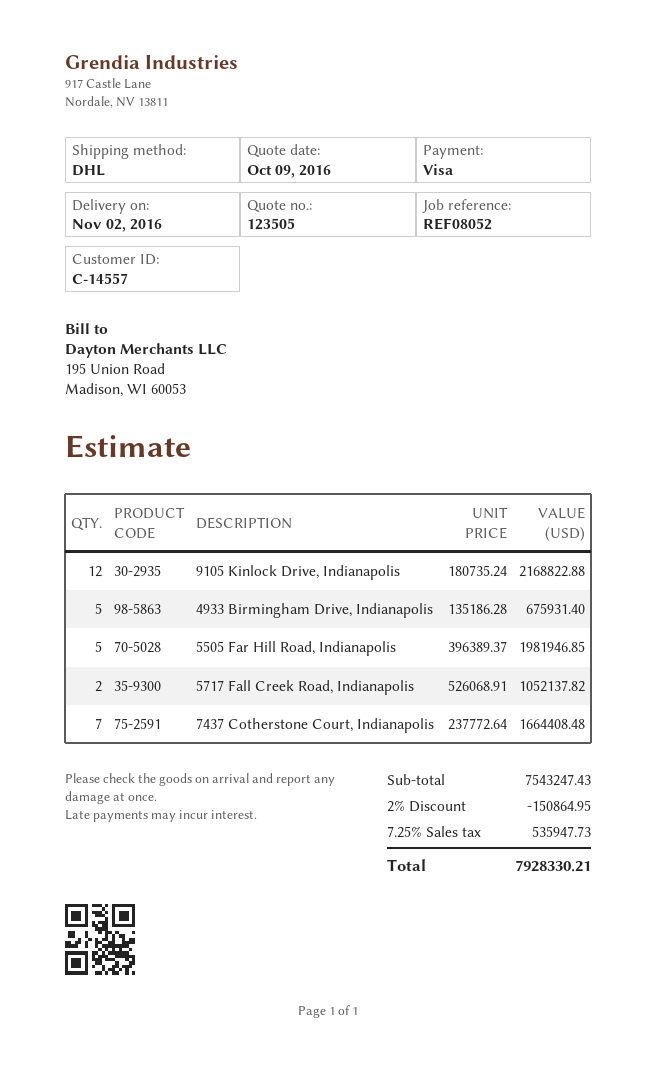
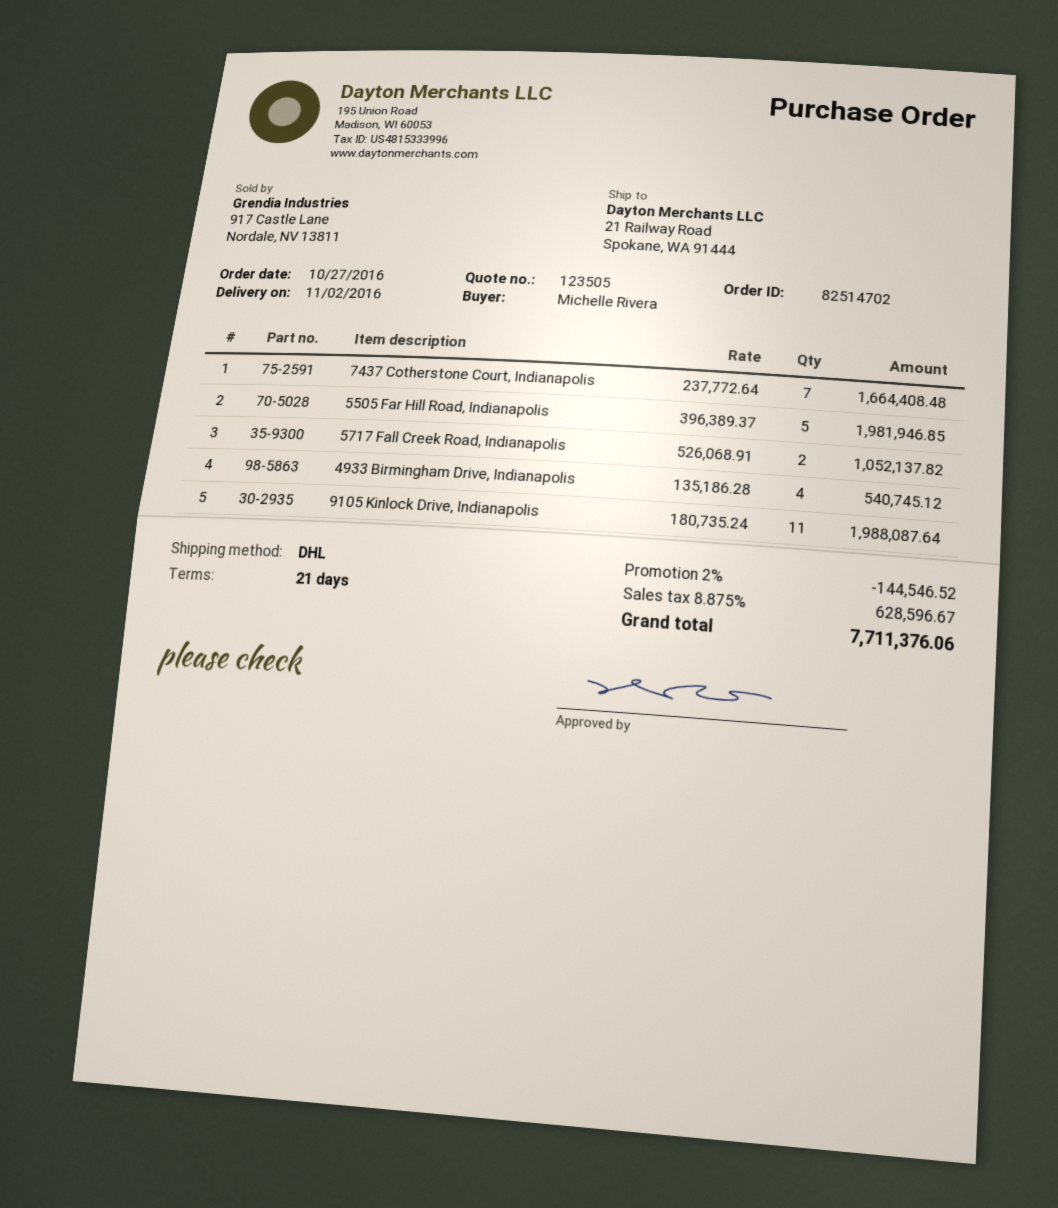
9105 Kinlock Drive, Indianapolis: 12 x 180735.24 = 2168822.88 -> 11 x 180735.24 = 1988087.64
4933 Birmingham Drive, Indianapolis: 5 x 135186.28 = 675931.40 -> 4 x 135186.28 = 540745.12
discount: 2% = 150864.95 -> 2% = 144546.52
tax: 7.25% = 535947.73 -> 8.875% = 628596.67
total: 7928330.21 -> 7711376.06

